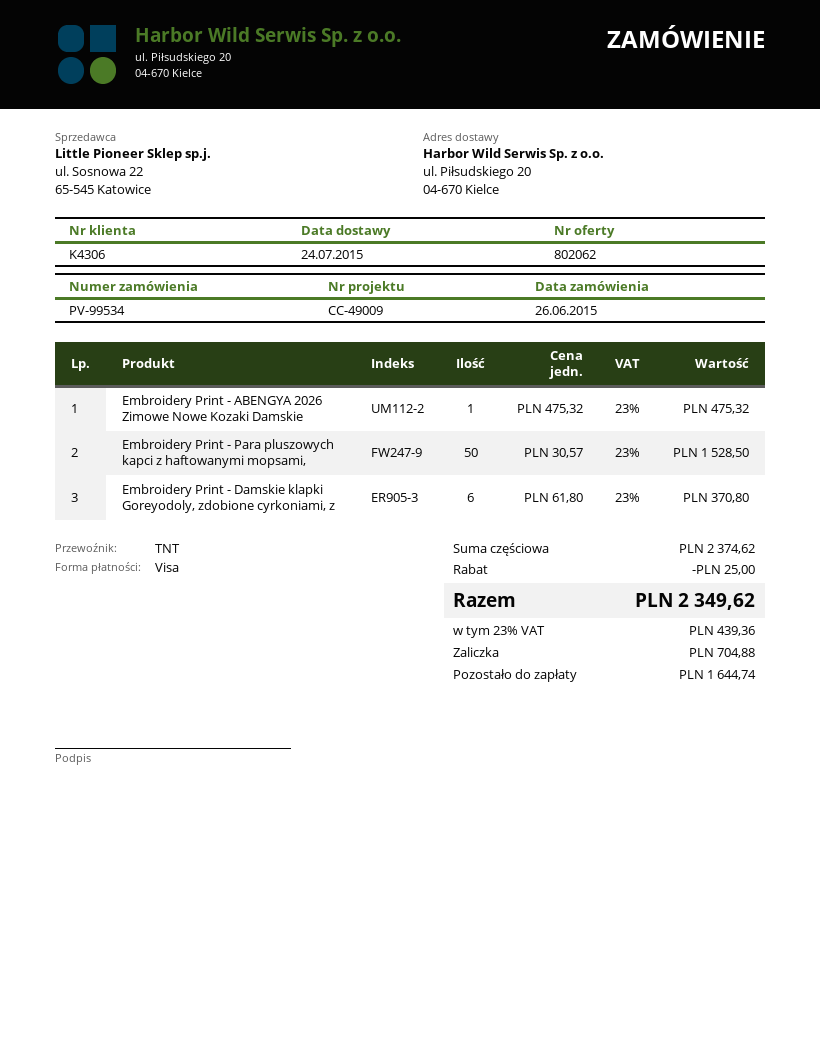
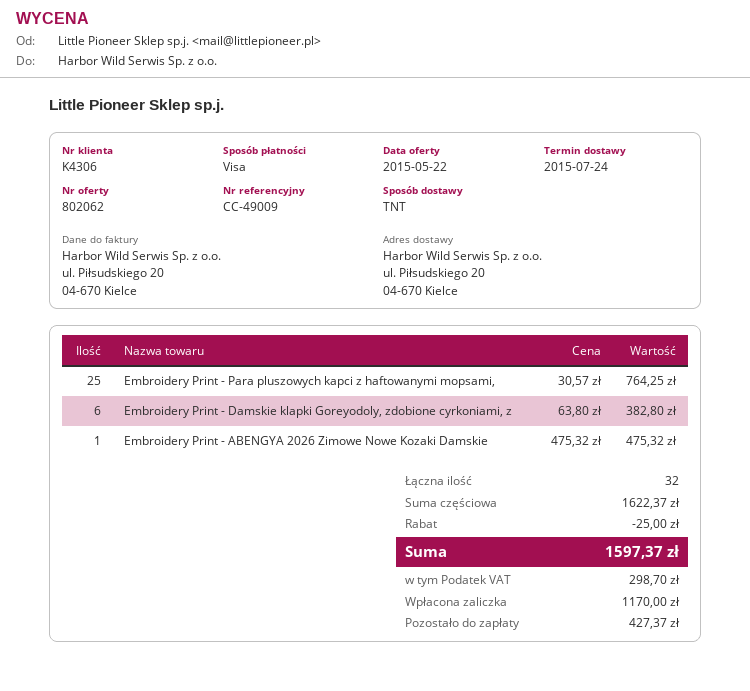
Embroidery Print - Para pluszowych kapci z haftowanymi mopsami,: 50 x 30.57 = 1528.50 -> 25 x 30.57 = 764.25
Embroidery Print - Damskie klapki Goreyodoly, zdobione cyrkoniami, z: 6 x 61.80 = 370.80 -> 6 x 63.80 = 382.80
subtotal: 2374.62 -> 1622.37
tax: 439.36 -> 298.70
total: 2349.62 -> 1597.37
deposit: 704.88 -> 1170.00
balance: 1644.74 -> 427.37

